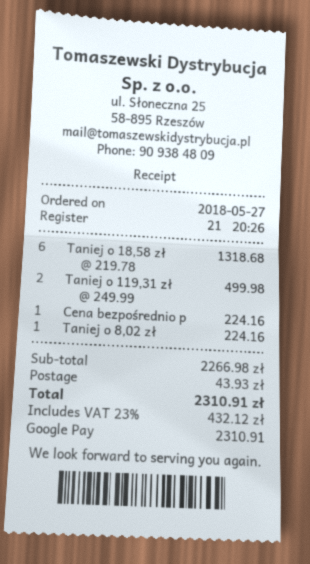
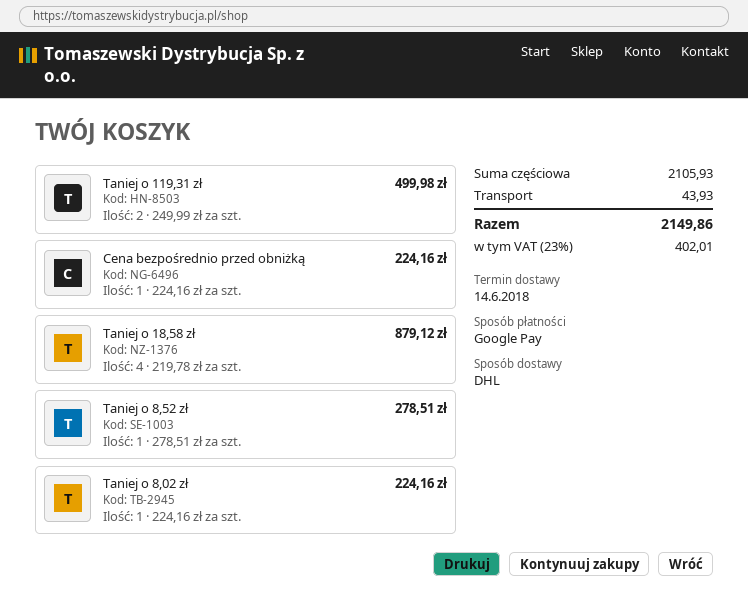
Taniej o 18,58 zł: 6 x 219.78 = 1318.68 -> 4 x 219.78 = 879.12
Taniej o 8,52 zł: none -> 1 x 278.51 = 278.51
subtotal: 2266.98 -> 2105.93
tax: 23% = 432.12 -> 23% = 402.01
total: 2310.91 -> 2149.86

